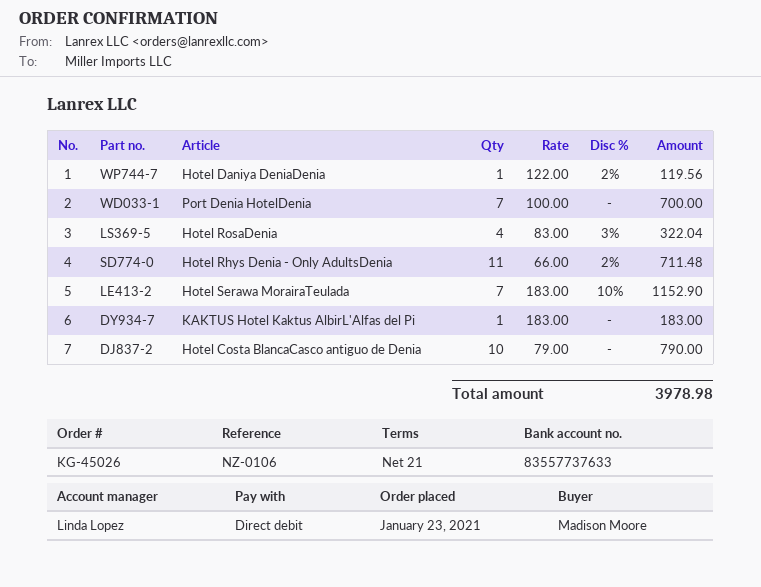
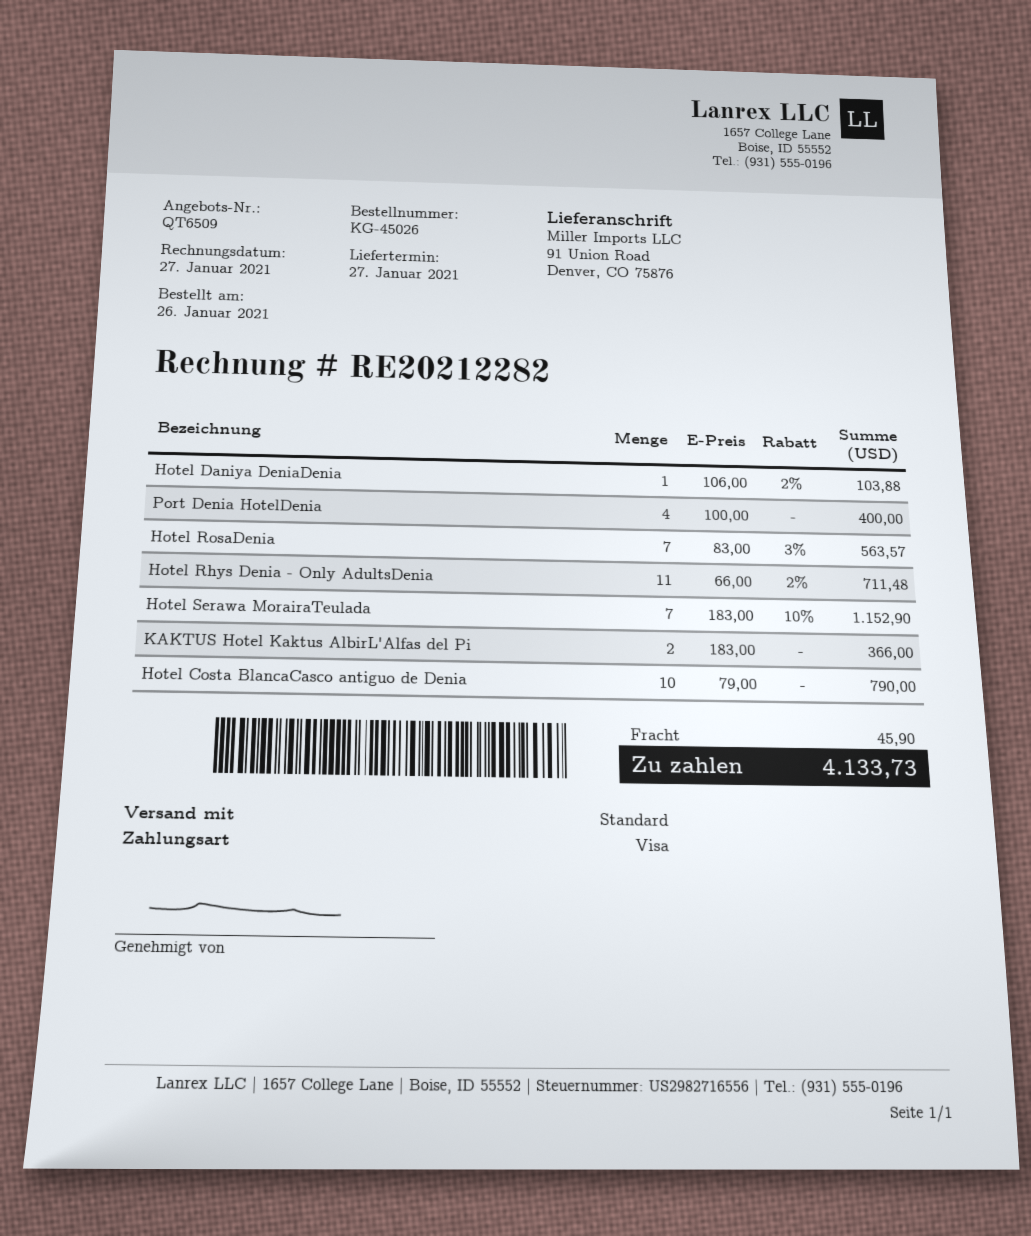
order date: 2021-01-23 -> 2021-01-26
payment method: direct debit -> Visa
Hotel Daniya DeniaDenia: 1 x 122.00 - 2% = 119.56 -> 1 x 106.00 - 2% = 103.88
Port Denia HotelDenia: 7 x 100.00 = 700.00 -> 4 x 100.00 = 400.00
Hotel RosaDenia: 4 x 83.00 - 3% = 322.04 -> 7 x 83.00 - 3% = 563.57
KAKTUS Hotel Kaktus AlbirL'Alfas del Pi: 1 x 183.00 = 183.00 -> 2 x 183.00 = 366.00
shipping: none -> 45.90
total: 3978.98 -> 4133.73

